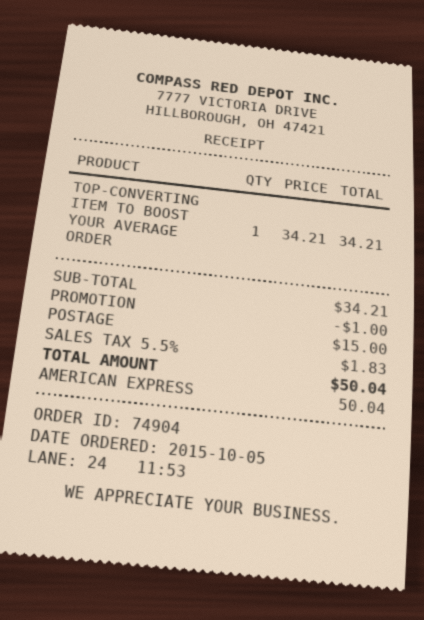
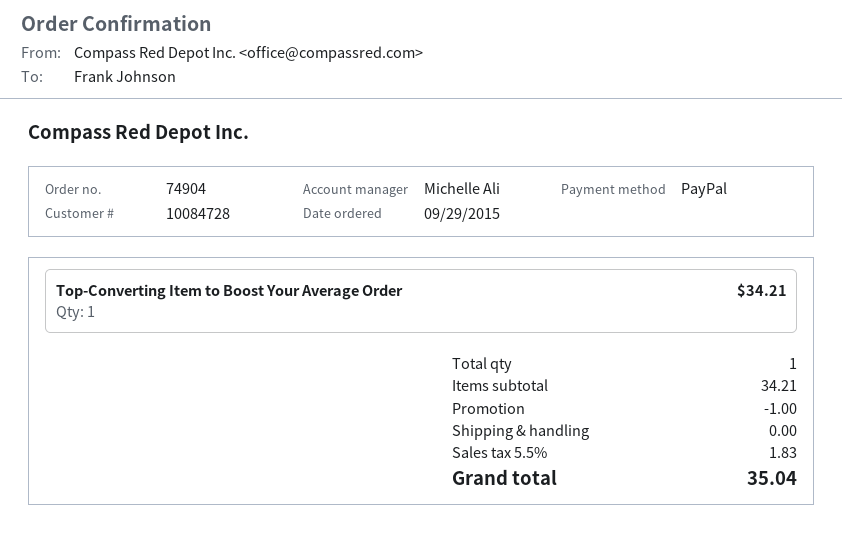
order date: 2015-10-05 -> 2015-09-29
payment method: American Express -> PayPal
shipping: 15.00 -> 0.00
total: 50.04 -> 35.04

